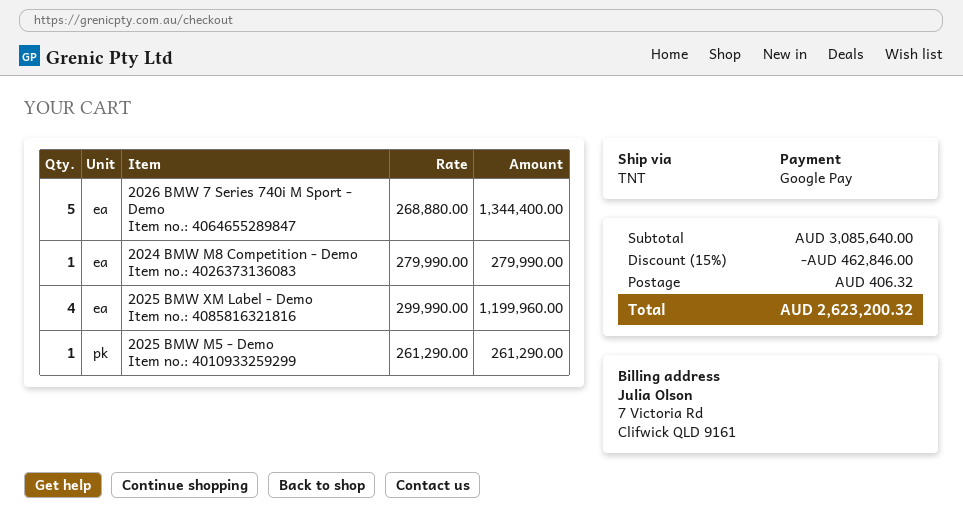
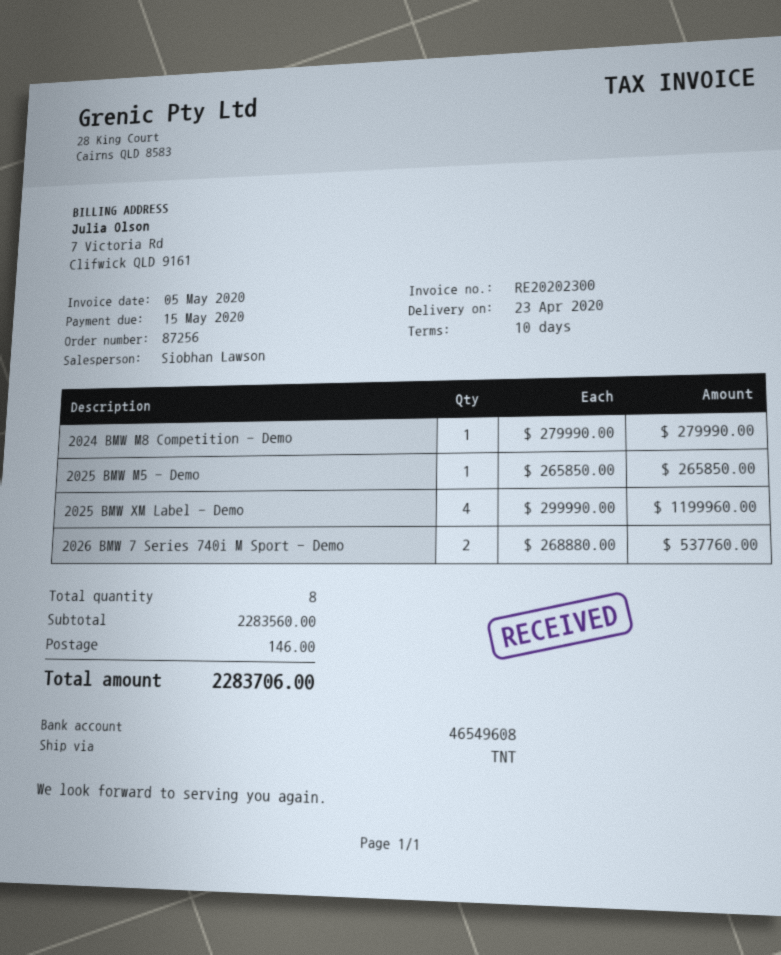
2026 BMW 7 Series 740i M Sport - Demo: 5 x 268880.00 = 1344400.00 -> 2 x 268880.00 = 537760.00
2025 BMW M5 - Demo: 1 x 261290.00 = 261290.00 -> 1 x 265850.00 = 265850.00
subtotal: 3085640.00 -> 2283560.00
discount: 15% = 462846.00 -> none
shipping: 406.32 -> 146.00
total: 2623200.32 -> 2283706.00

